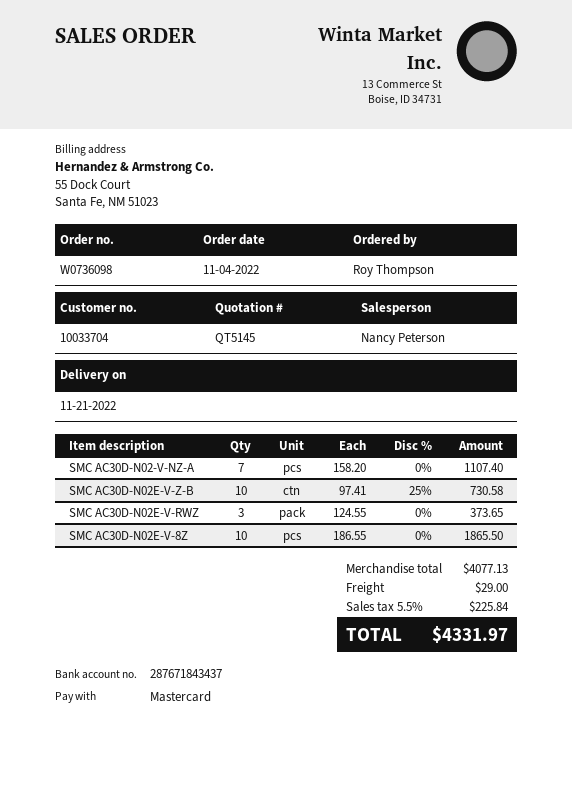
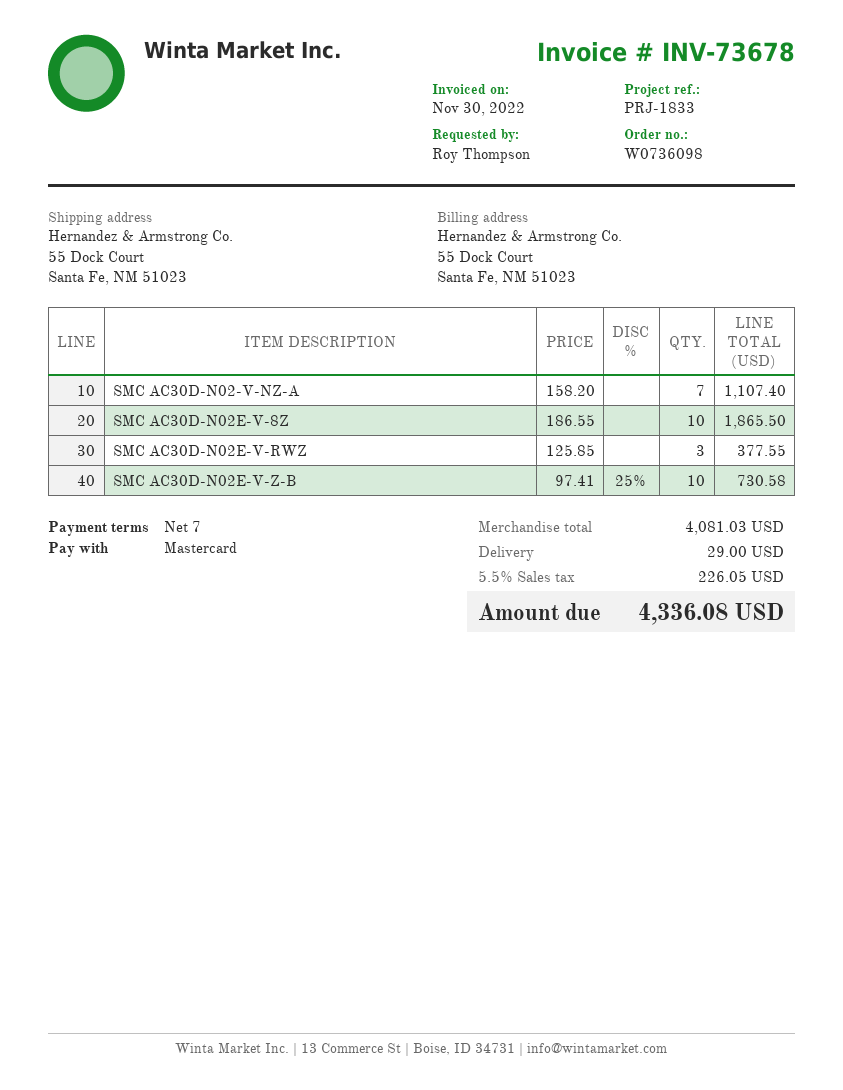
SMC AC30D-N02E-V-RWZ: 3 x 124.55 = 373.65 -> 3 x 125.85 = 377.55
subtotal: 4077.13 -> 4081.03
tax: 5.5% = 225.84 -> 5.5% = 226.05
total: 4331.97 -> 4336.08

